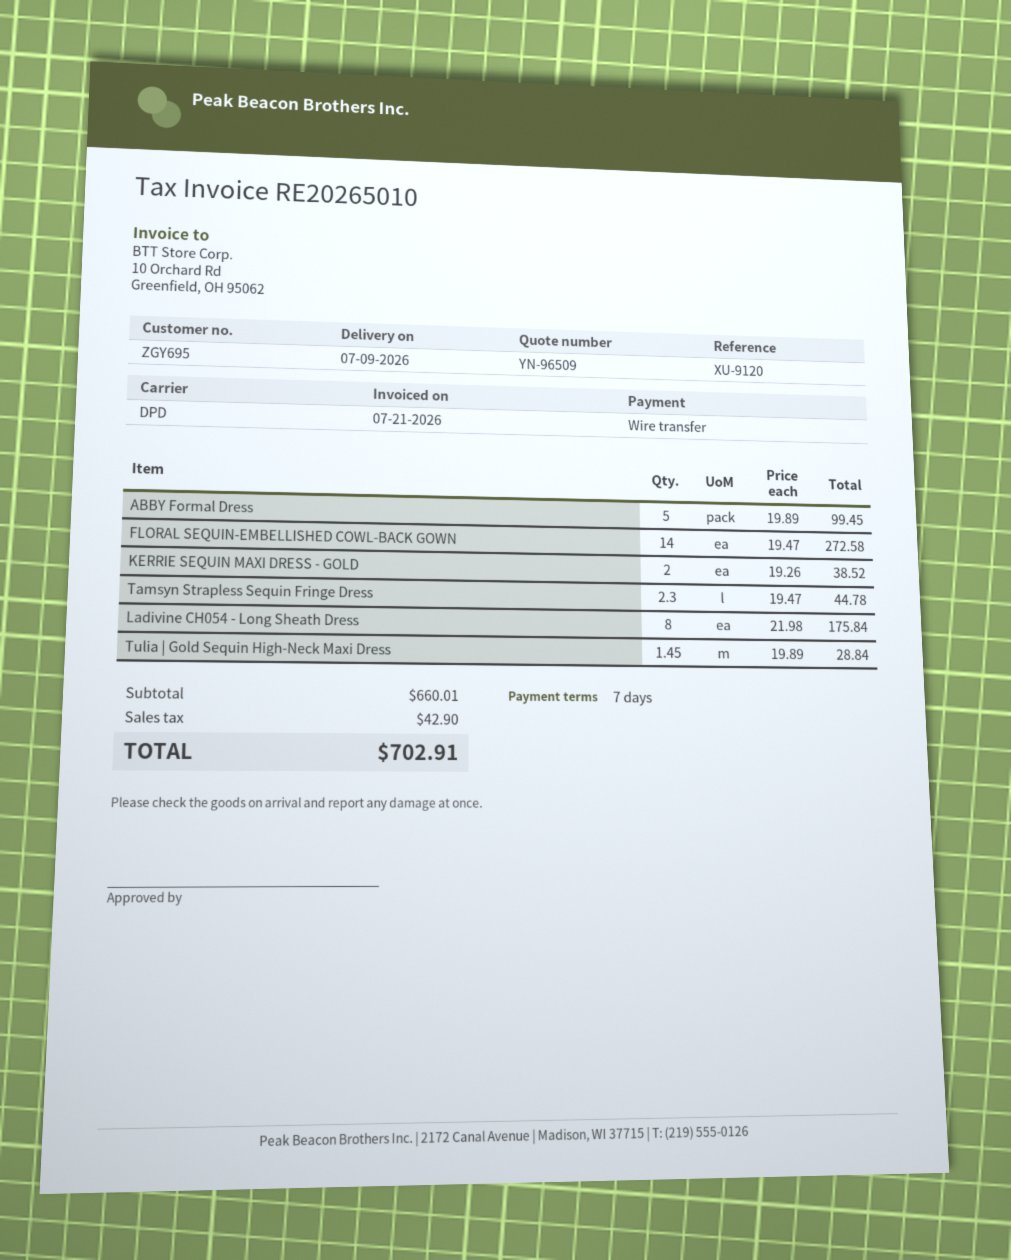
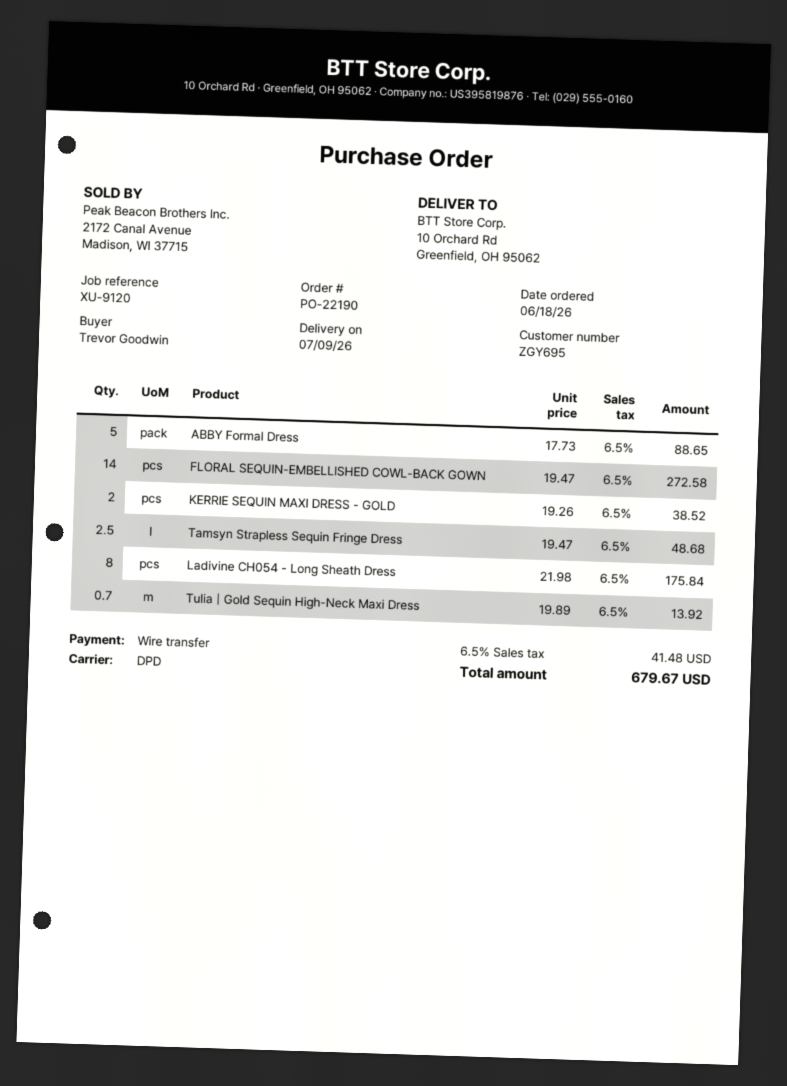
ABBY Formal Dress: 5 x 19.89 = 99.45 -> 5 x 17.73 = 88.65
Tamsyn Strapless Sequin Fringe Dress: 2.3 x 19.47 = 44.78 -> 2.5 x 19.47 = 48.68
Tulia | Gold Sequin High-Neck Maxi Dress: 1.45 x 19.89 = 28.84 -> 0.7 x 19.89 = 13.92
tax: 42.90 -> 41.48
total: 702.91 -> 679.67

